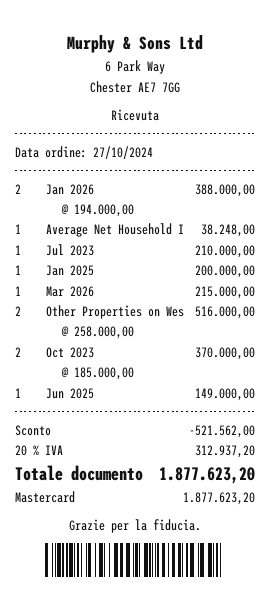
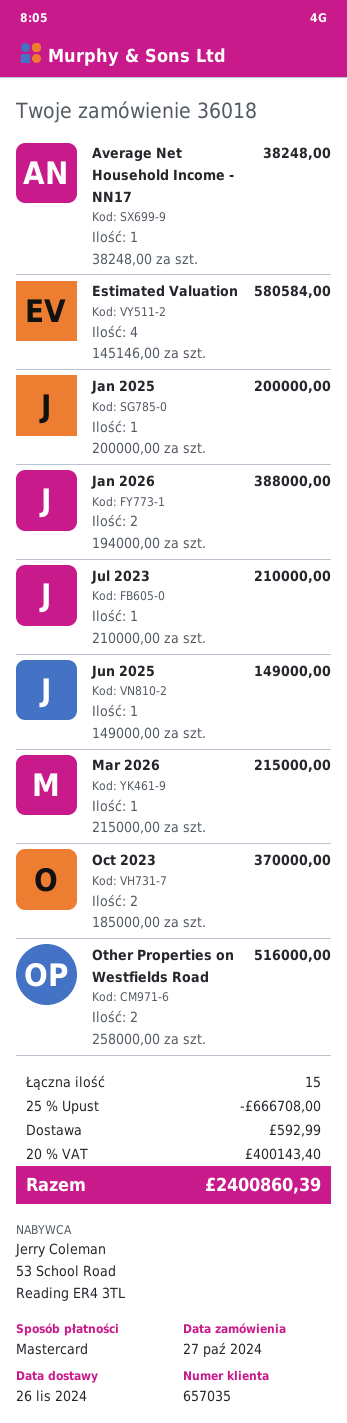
Estimated Valuation: none -> 4 x 145146.00 = 580584.00
discount: 521562.00 -> 666708.00
shipping: none -> 592.99
tax: 20% = 312937.20 -> 20% = 400143.40
total: 1877623.20 -> 2400860.39

